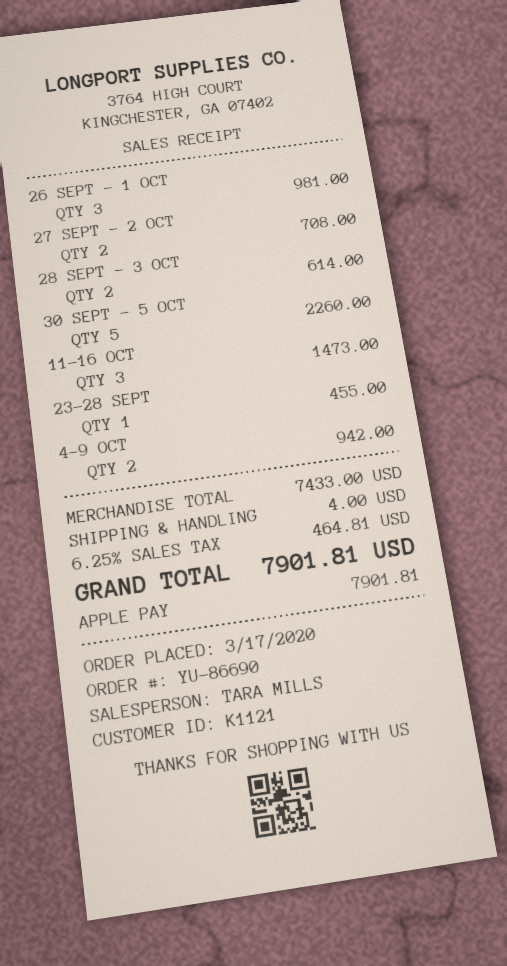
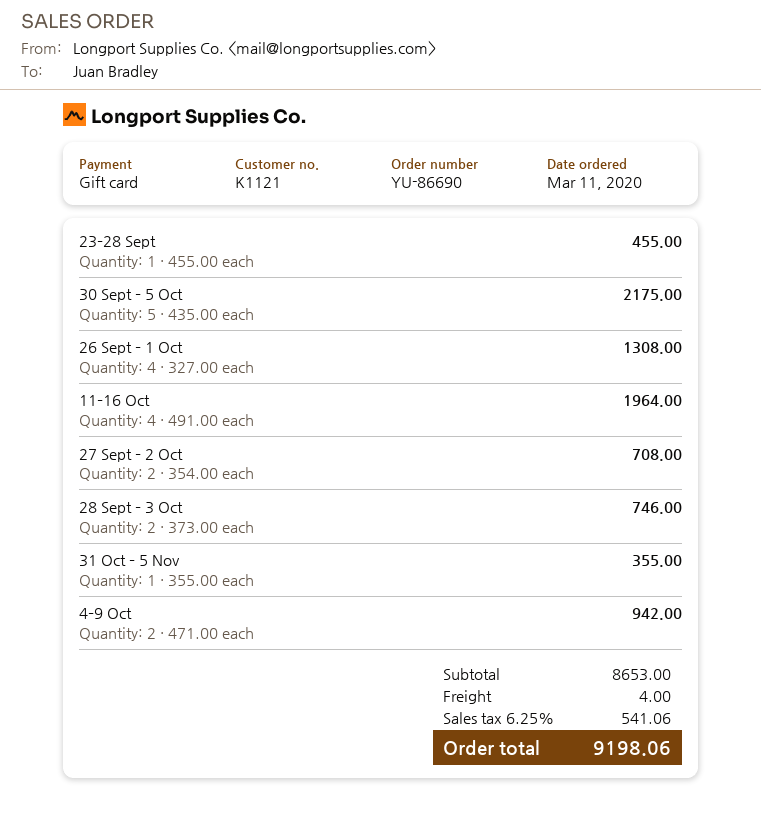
order date: 2020-03-17 -> 2020-03-11
payment method: Apple Pay -> gift card
26 SEPT – 1 OCT: 3 for 981.00 -> 4 for 1308.00
28 SEPT – 3 OCT: 2 for 614.00 -> 2 for 746.00
30 SEPT – 5 OCT: 5 for 2260.00 -> 5 for 2175.00
11–16 OCT: 3 for 1473.00 -> 4 for 1964.00
31 Oct – 5 Nov: none -> 1 for 355.00
subtotal: 7433.00 -> 8653.00
tax: 6.25% = 464.81 -> 6.25% = 541.06
total: 7901.81 -> 9198.06

